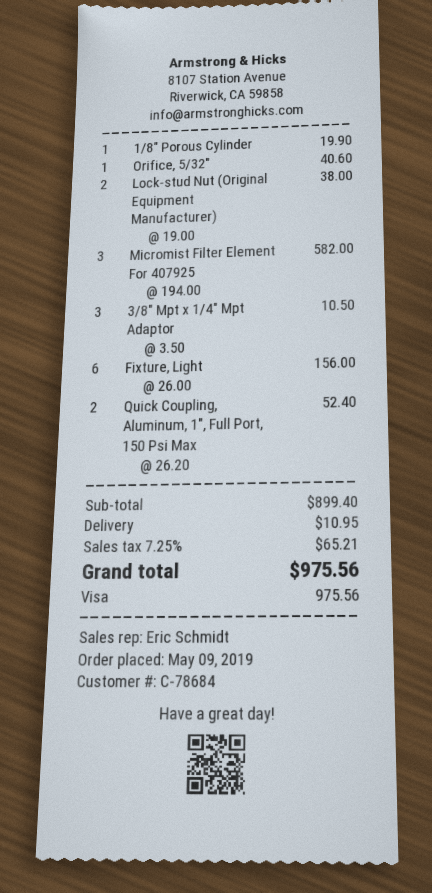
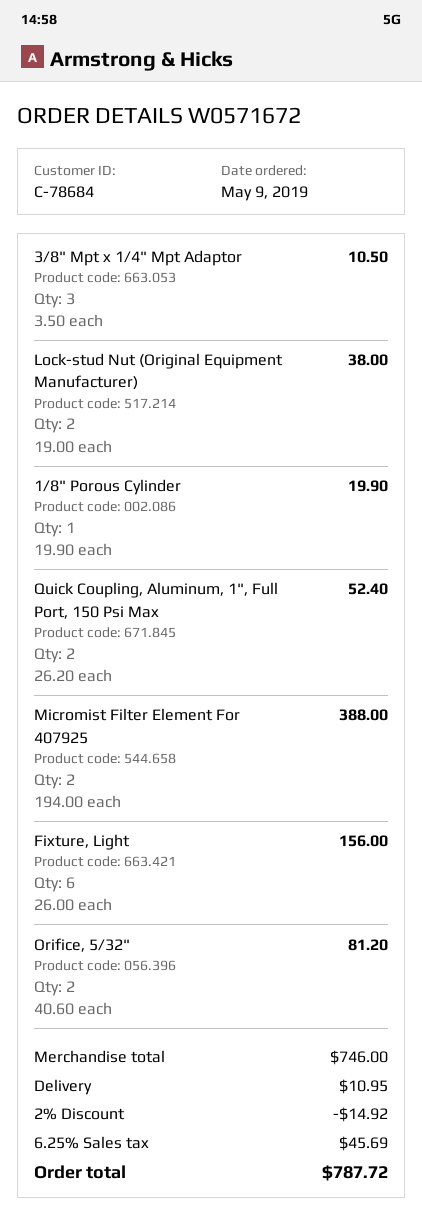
Orifice, 5/32": 1 x 40.60 = 40.60 -> 2 x 40.60 = 81.20
Micromist Filter Element For 407925: 3 x 194.00 = 582.00 -> 2 x 194.00 = 388.00
subtotal: 899.40 -> 746.00
discount: none -> 2% = 14.92
tax: 7.25% = 65.21 -> 6.25% = 45.69
total: 975.56 -> 787.72

